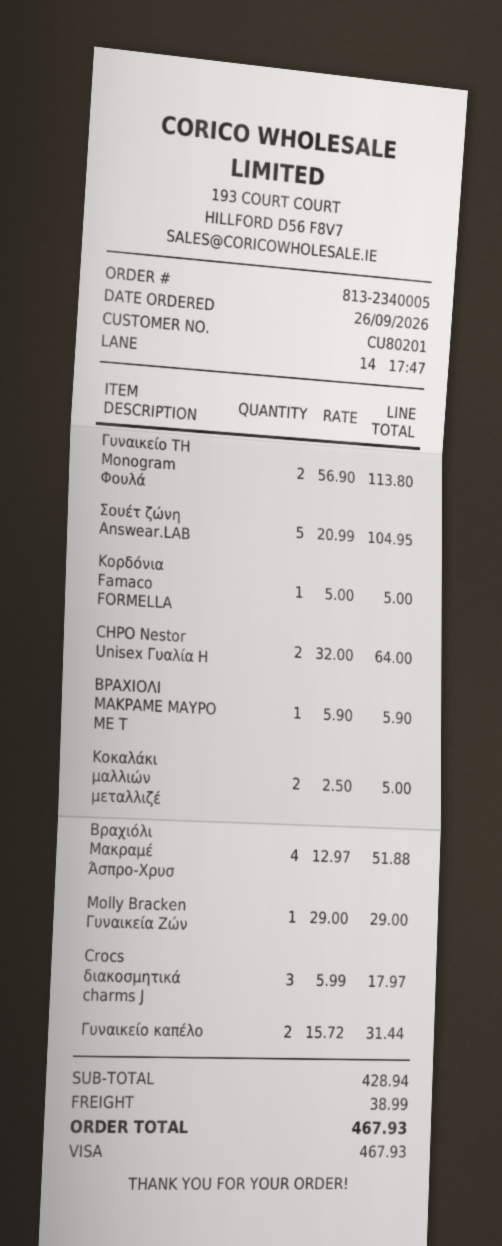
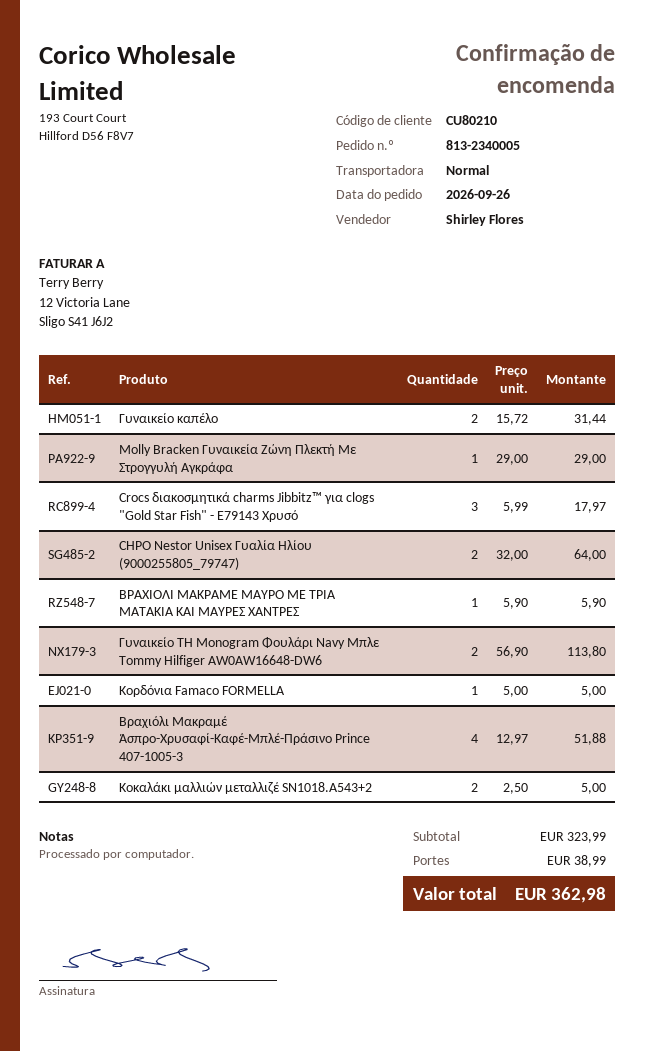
customer number: CU80201 -> CU80210
Σουέτ ζώνη Answear.LAB: 5 x 20.99 = 104.95 -> none
subtotal: 428.94 -> 323.99
total: 467.93 -> 362.98

